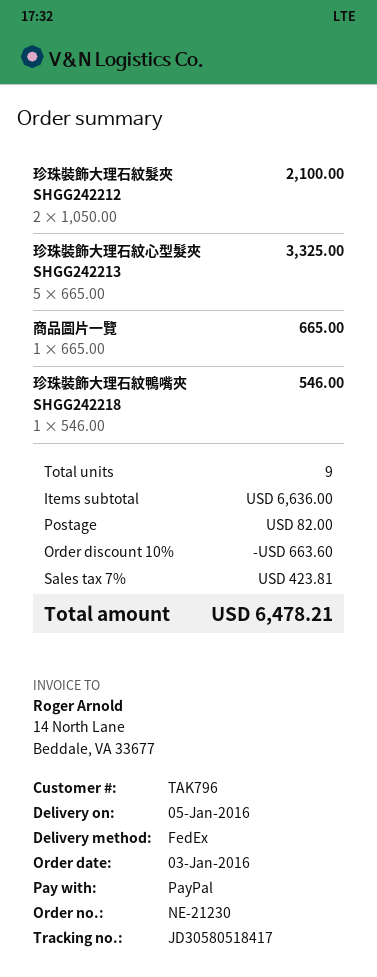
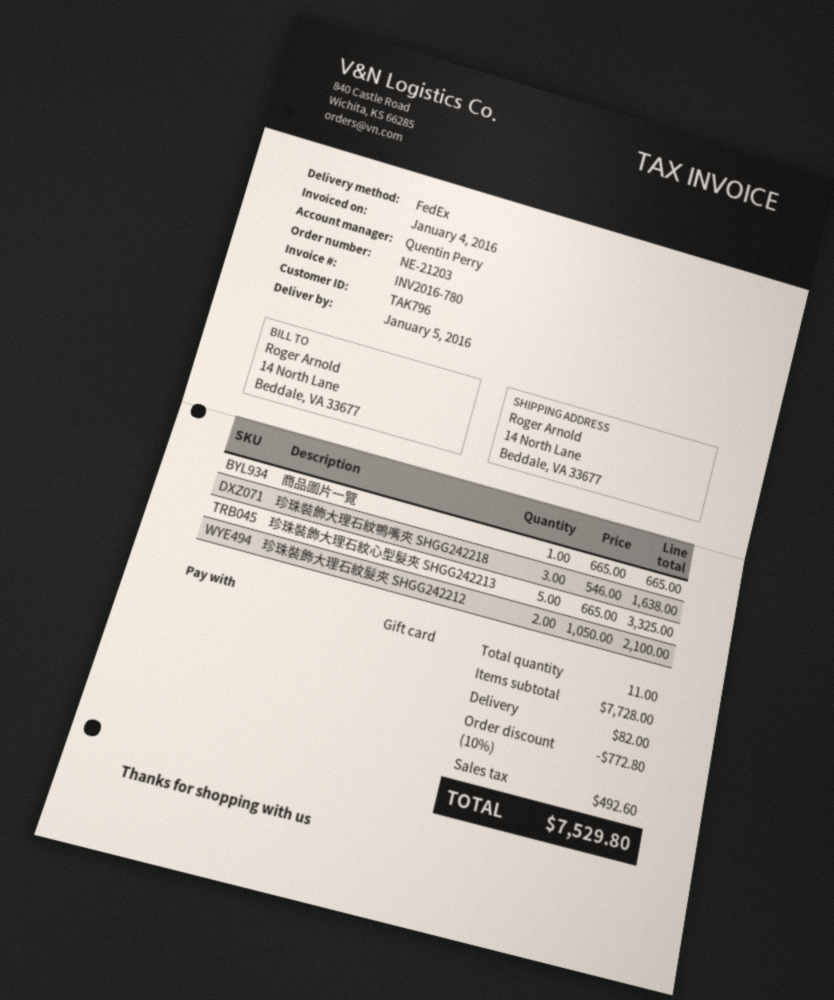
order number: NE-21230 -> NE-21203
payment method: PayPal -> gift card
珍珠裝飾大理石紋鴨嘴夾 SHGG242218: 1 x 546.00 = 546.00 -> 3 x 546.00 = 1638.00
total quantity: 9 -> 11
subtotal: 6636.00 -> 7728.00
discount: 10% = 663.60 -> 10% = 772.80
tax: 423.81 -> 492.60
total: 6478.21 -> 7529.80

